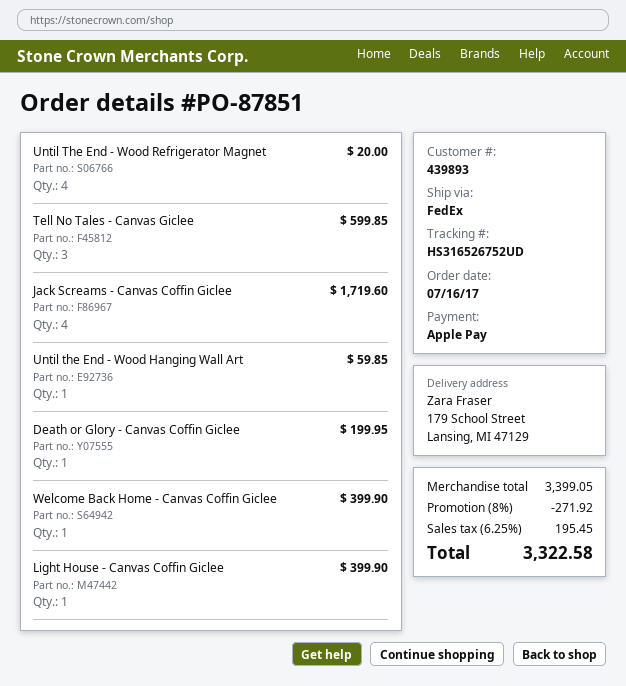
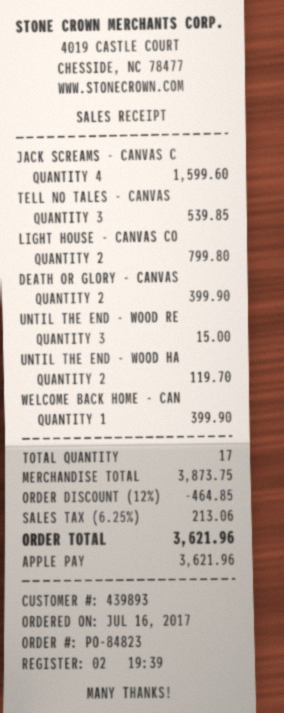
order number: PO-87851 -> PO-84823
Until The End - Wood Refrigerator Magnet: 4 for 20.00 -> 3 for 15.00
Tell No Tales - Canvas Giclee: 3 for 599.85 -> 3 for 539.85
Jack Screams - Canvas Coffin Giclee: 4 for 1719.60 -> 4 for 1599.60
Until the End - Wood Hanging Wall Art: 1 for 59.85 -> 2 for 119.70
Death or Glory - Canvas Coffin Giclee: 1 for 199.95 -> 2 for 399.90
Light House - Canvas Coffin Giclee: 1 for 399.90 -> 2 for 799.80
subtotal: 3399.05 -> 3873.75
discount: 8% = 271.92 -> 12% = 464.85
tax: 6.25% = 195.45 -> 6.25% = 213.06
total: 3322.58 -> 3621.96

